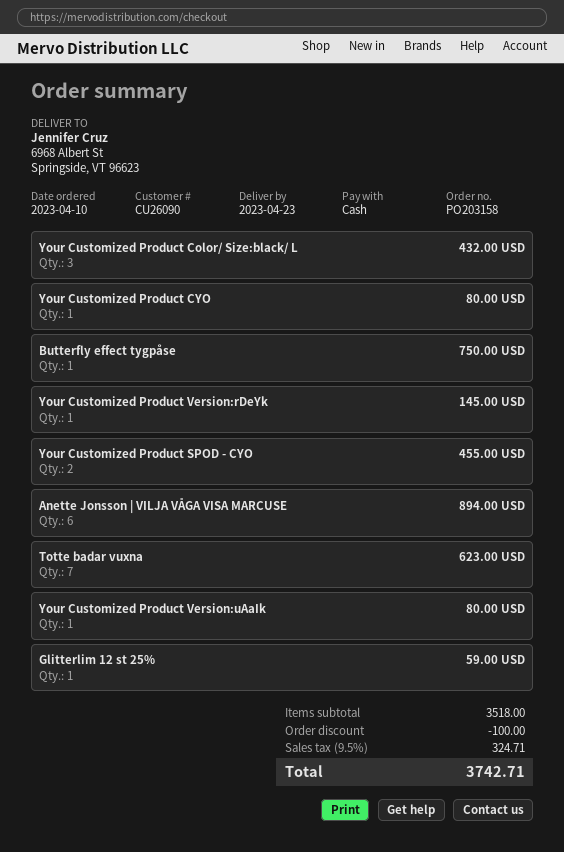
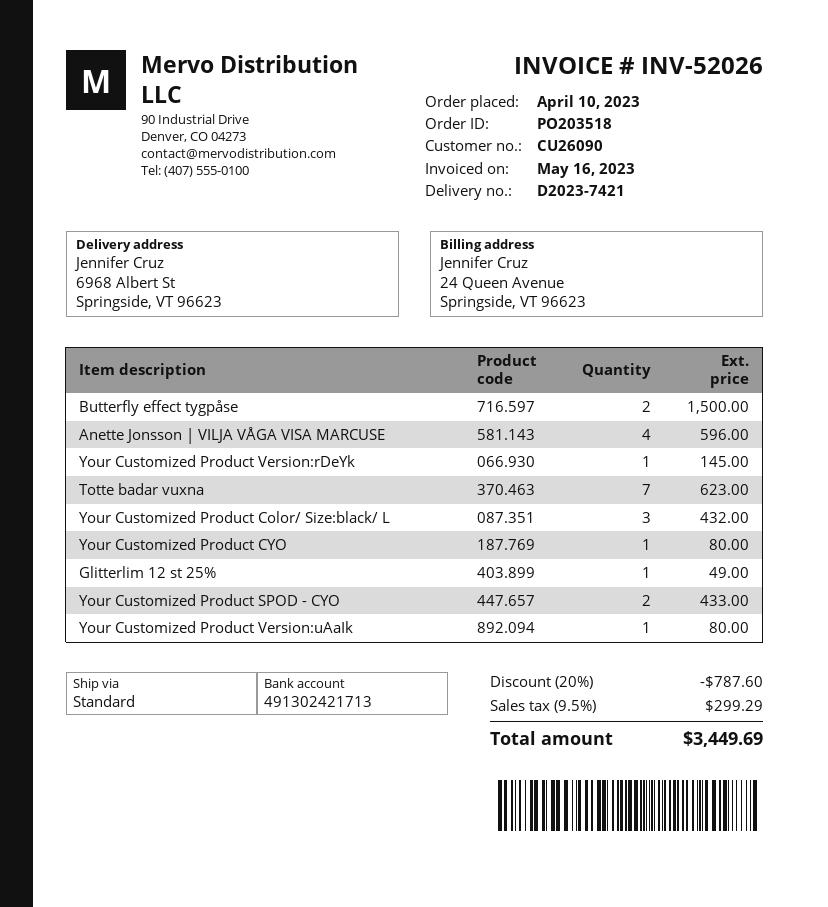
order number: PO203158 -> PO203518
Butterfly effect tygpåse: 1 for 750.00 -> 2 for 1500.00
Your Customized Product SPOD - CYO: 2 for 455.00 -> 2 for 433.00
Anette Jonsson | VILJA VÅGA VISA MARCUSE: 6 for 894.00 -> 4 for 596.00
Glitterlim 12 st 25%: 1 for 59.00 -> 1 for 49.00
discount: 100.00 -> 787.60
tax: 9.5% = 324.71 -> 9.5% = 299.29
total: 3742.71 -> 3449.69

